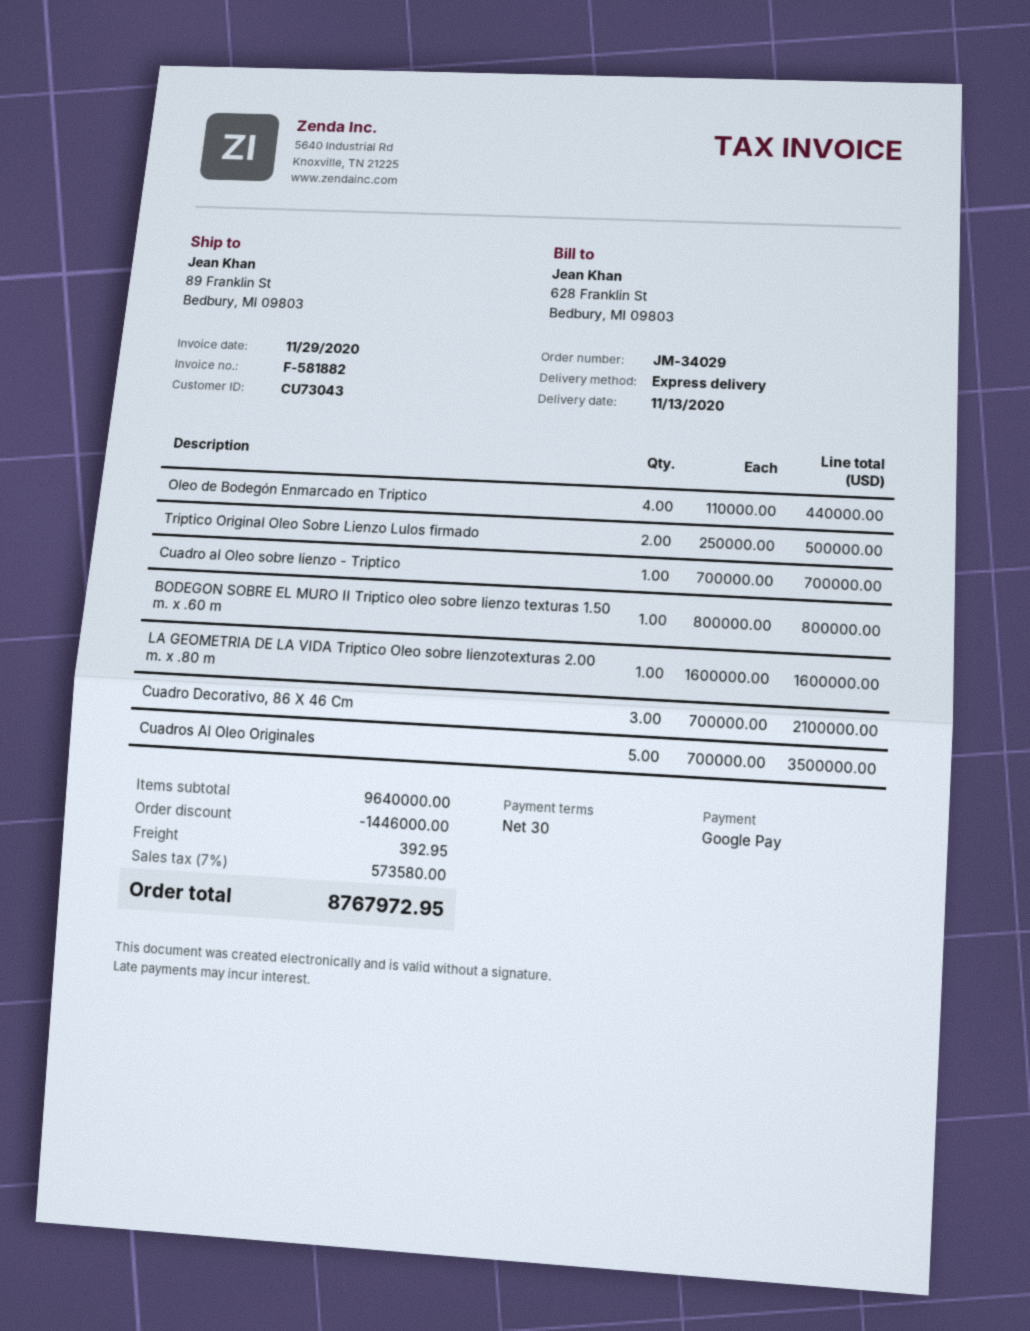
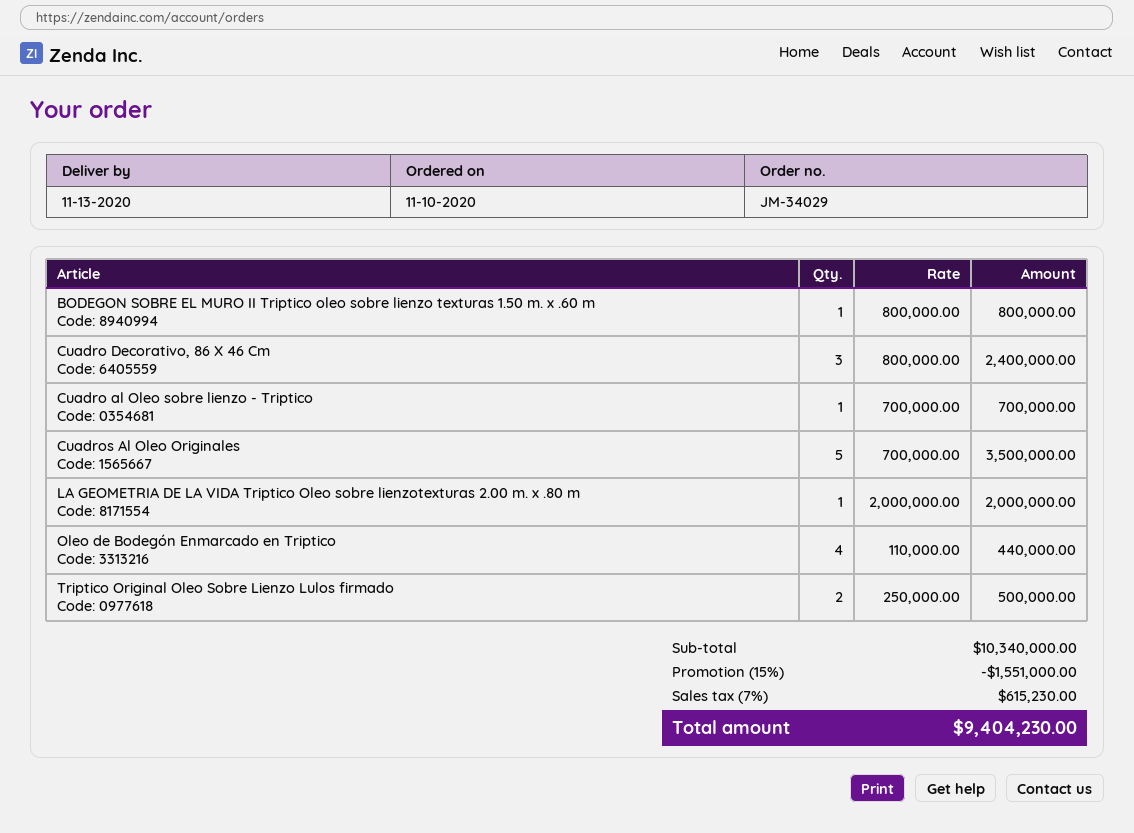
LA GEOMETRIA DE LA VIDA Triptico Oleo sobre lienzotexturas 2.00 m. x .80 m: 1 x 1600000.00 = 1600000.00 -> 1 x 2000000.00 = 2000000.00
Cuadro Decorativo, 86 X 46 Cm: 3 x 700000.00 = 2100000.00 -> 3 x 800000.00 = 2400000.00
subtotal: 9640000.00 -> 10340000.00
discount: 1446000.00 -> 1551000.00
shipping: 392.95 -> none
tax: 7% = 573580.00 -> 7% = 615230.00
total: 8767972.95 -> 9404230.00

